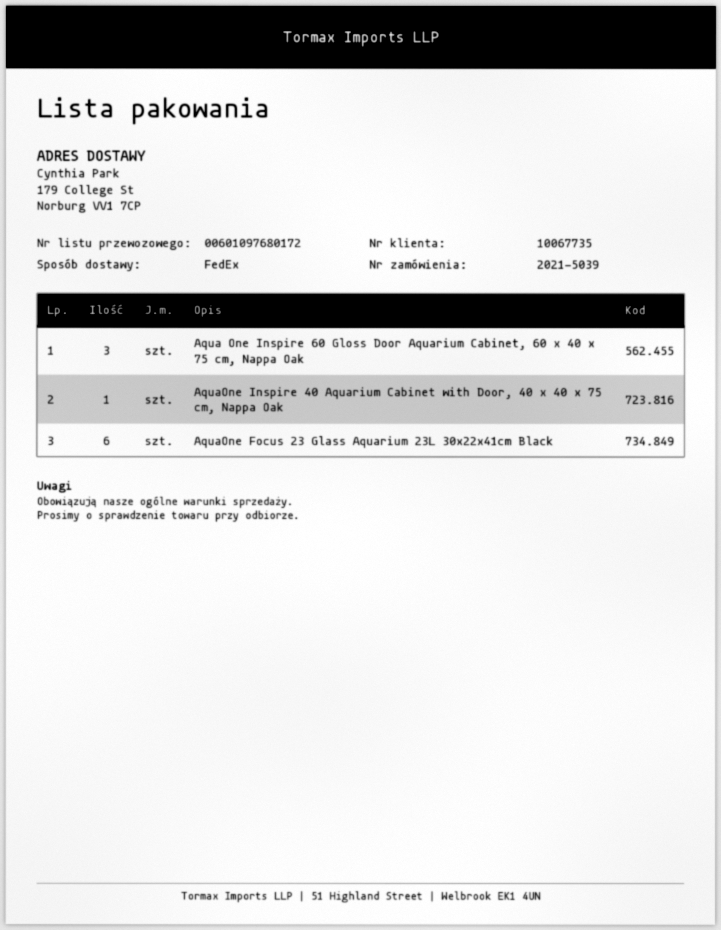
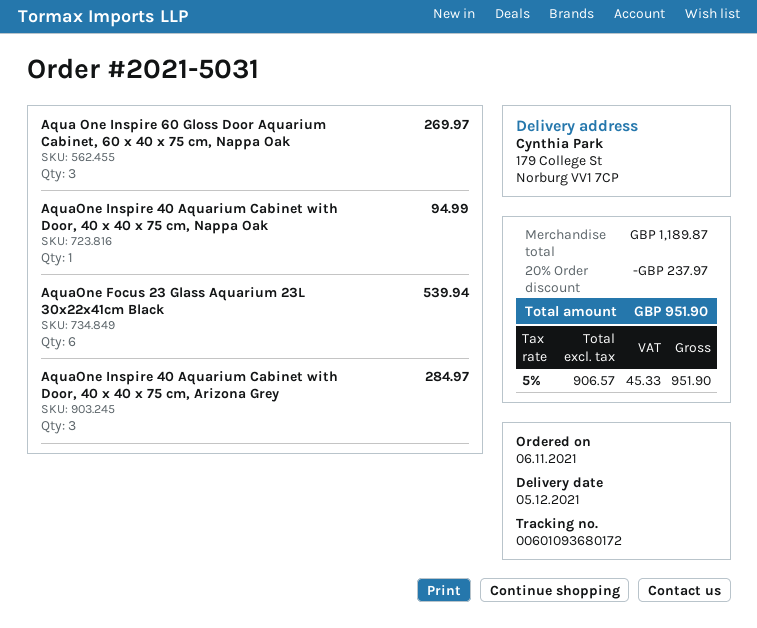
order number: 2021-5039 -> 2021-5031
tracking number: 00601097680172 -> 00601093680172
AquaOne Inspire 40 Aquarium Cabinet with Door, 40 x 40 x 75 cm, Arizona Grey: none -> 3

